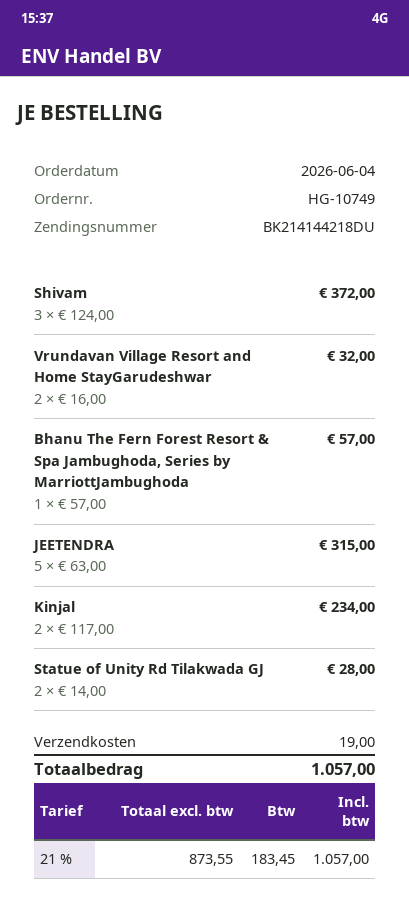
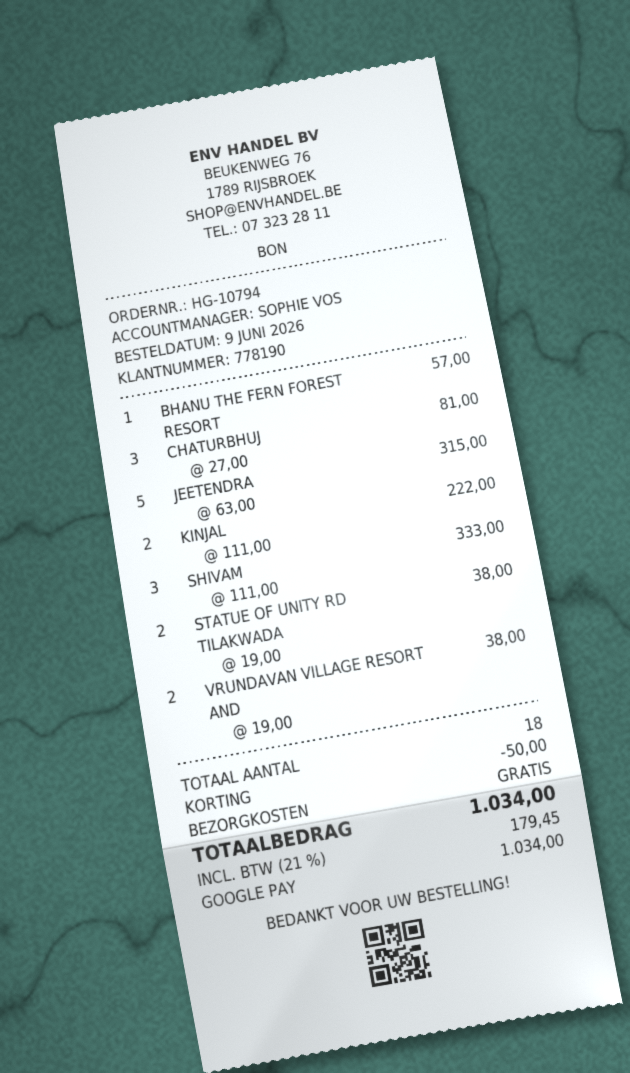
order number: HG-10749 -> HG-10794
order date: 2026-06-04 -> 2026-06-09
Shivam: 3 x 124.00 = 372.00 -> 3 x 111.00 = 333.00
Vrundavan Village Resort and Home StayGarudeshwar: 2 x 16.00 = 32.00 -> 2 x 19.00 = 38.00
Kinjal: 2 x 117.00 = 234.00 -> 2 x 111.00 = 222.00
Statue of Unity Rd Tilakwada GJ: 2 x 14.00 = 28.00 -> 2 x 19.00 = 38.00
CHATURBHUJ: none -> 3 x 27.00 = 81.00
discount: none -> 50.00
shipping: 19.00 -> 0.00
tax: 21% = 183.45 -> 21% = 179.45
total: 1057.00 -> 1034.00

